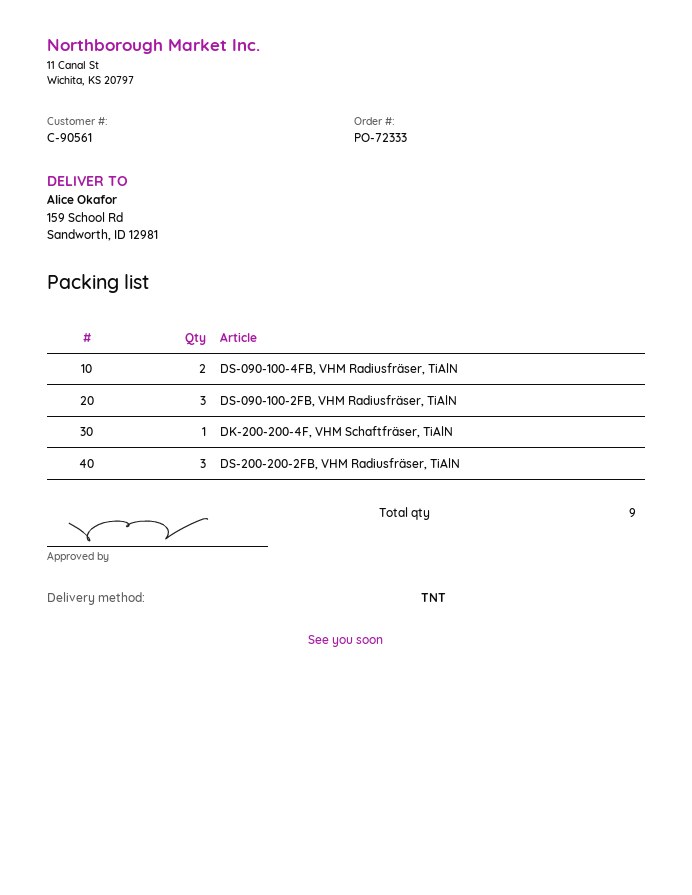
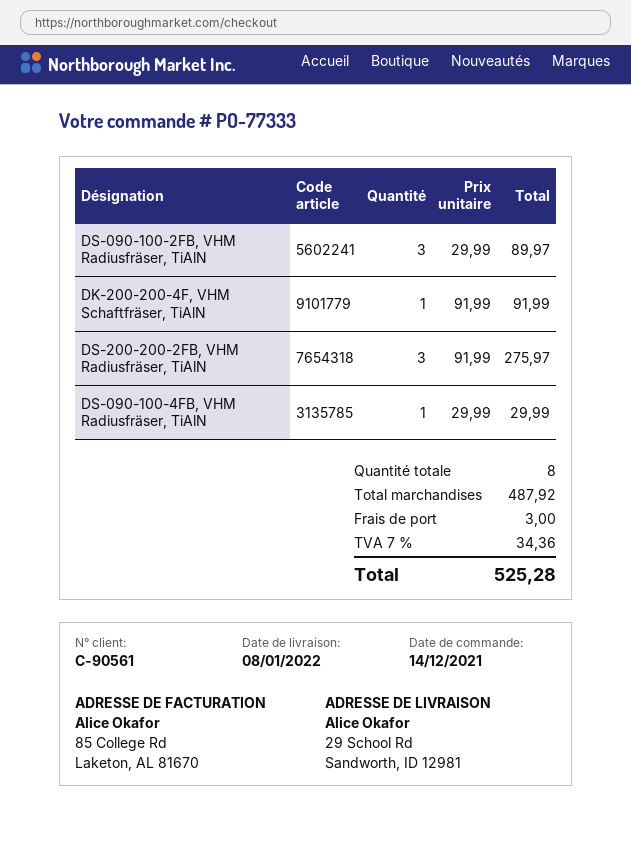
order number: PO-72333 -> PO-77333
ship to: 159 School Rd, Sandworth, ID 12981 -> 29 School Rd, Sandworth, ID 12981
DS-090-100-4FB, VHM Radiusfräser, TiAlN: 2 -> 1
total quantity: 9 -> 8

